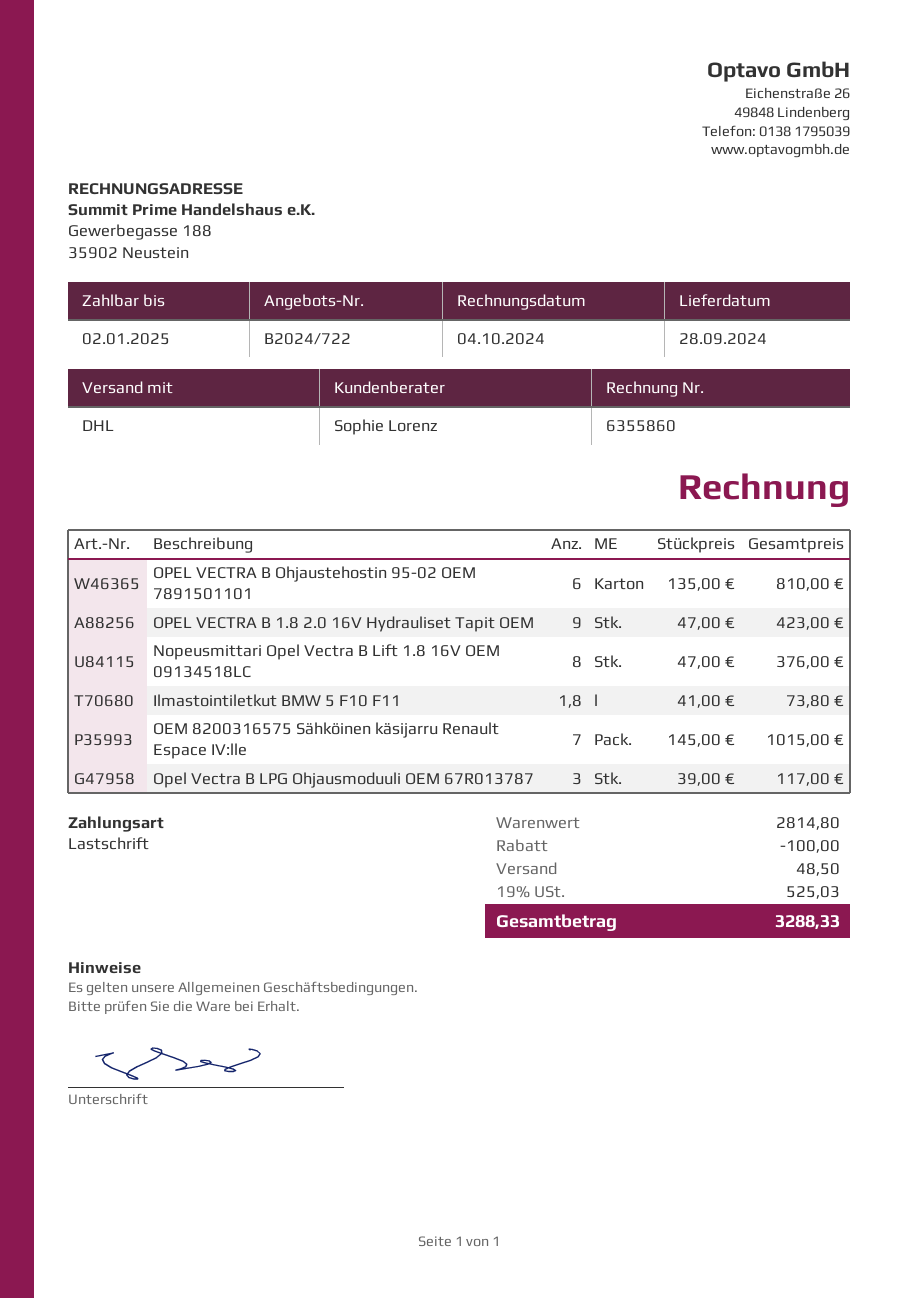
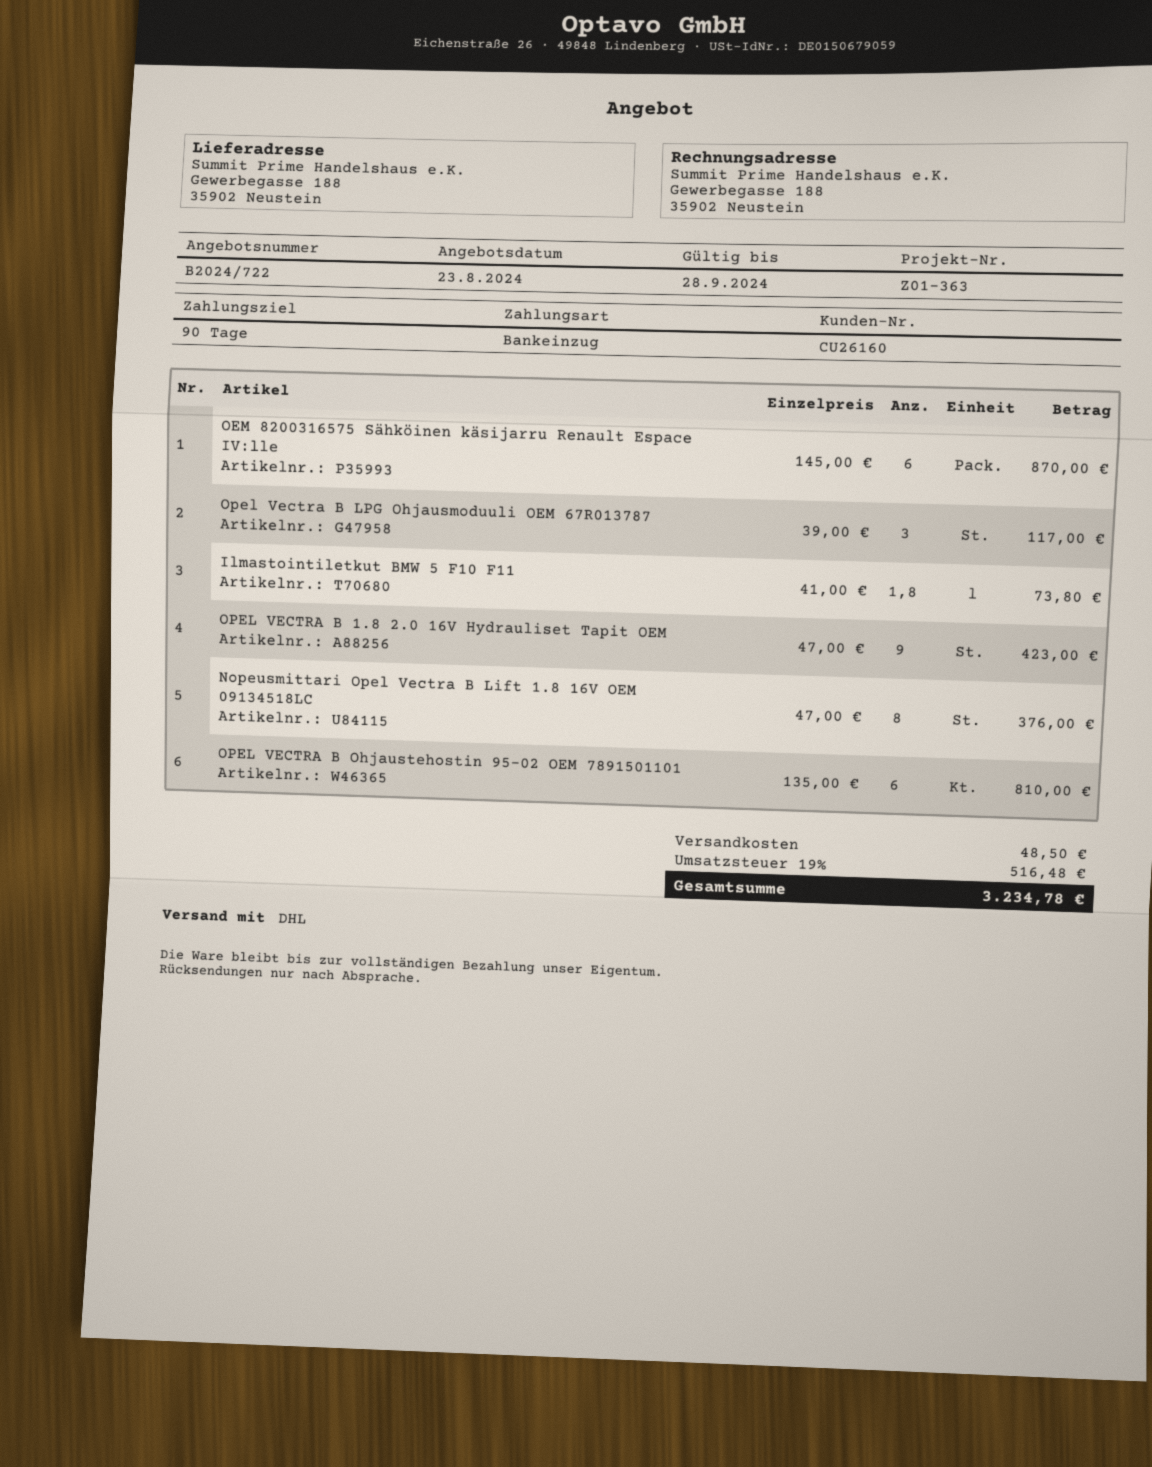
OEM 8200316575 Sähköinen käsijarru Renault Espace IV:lle: 7 x 145.00 = 1015.00 -> 6 x 145.00 = 870.00
discount: 100.00 -> none
tax: 19% = 525.03 -> 19% = 516.48
total: 3288.33 -> 3234.78

